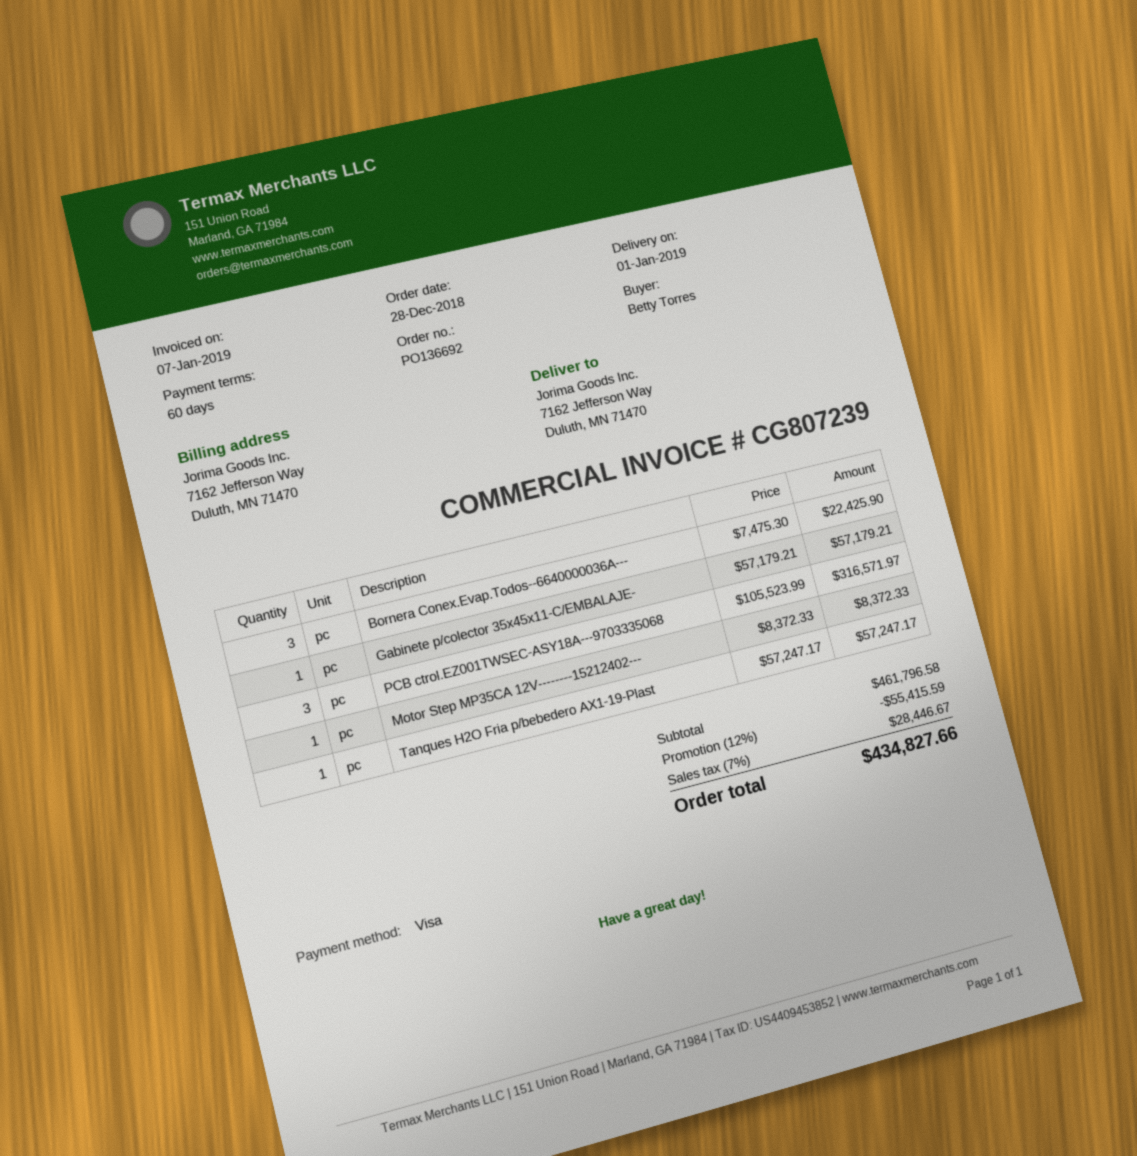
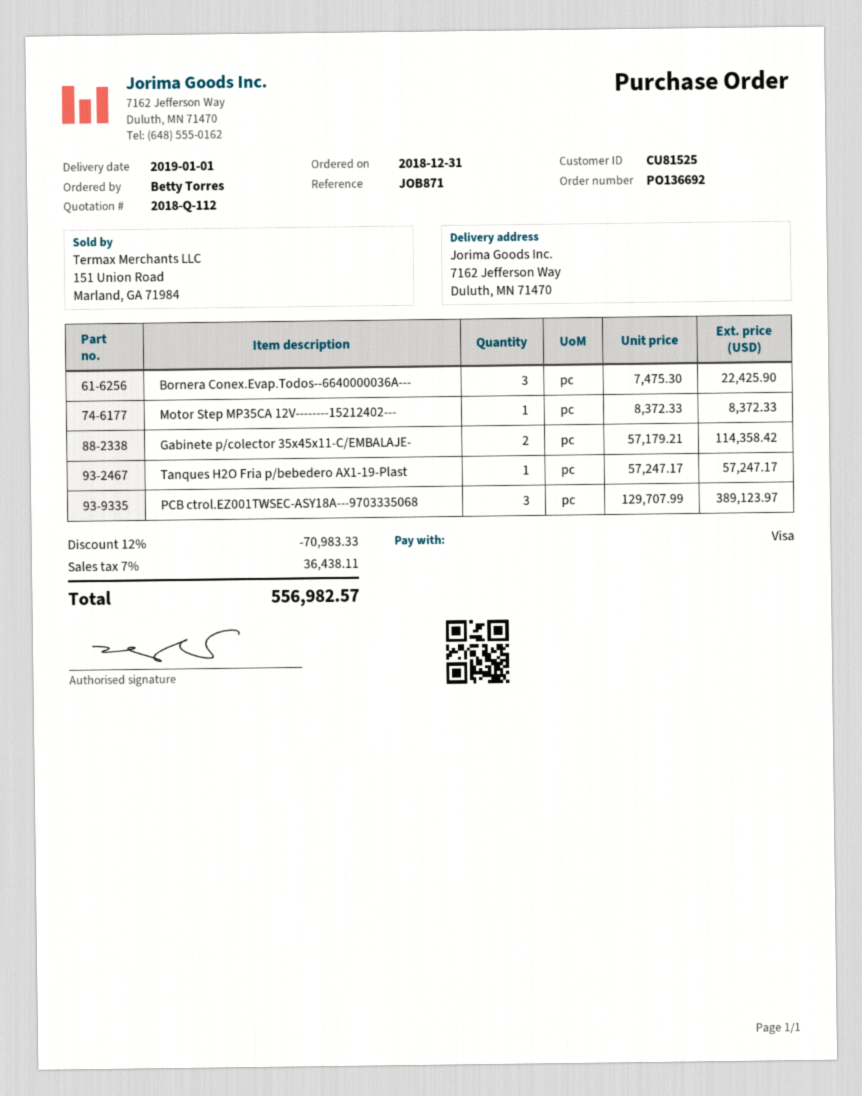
order date: 2018-12-28 -> 2018-12-31
Gabinete p/colector 35x45x11-C/EMBALAJE-: 1 x 57179.21 = 57179.21 -> 2 x 57179.21 = 114358.42
PCB ctrol.EZ001TWSEC-ASY18A---9703335068: 3 x 105523.99 = 316571.97 -> 3 x 129707.99 = 389123.97
discount: 12% = 55415.59 -> 12% = 70983.33
tax: 7% = 28446.67 -> 7% = 36438.11
total: 434827.66 -> 556982.57

